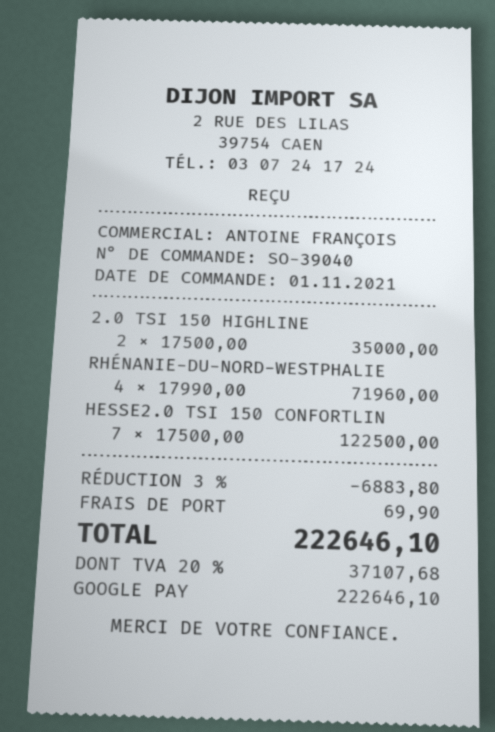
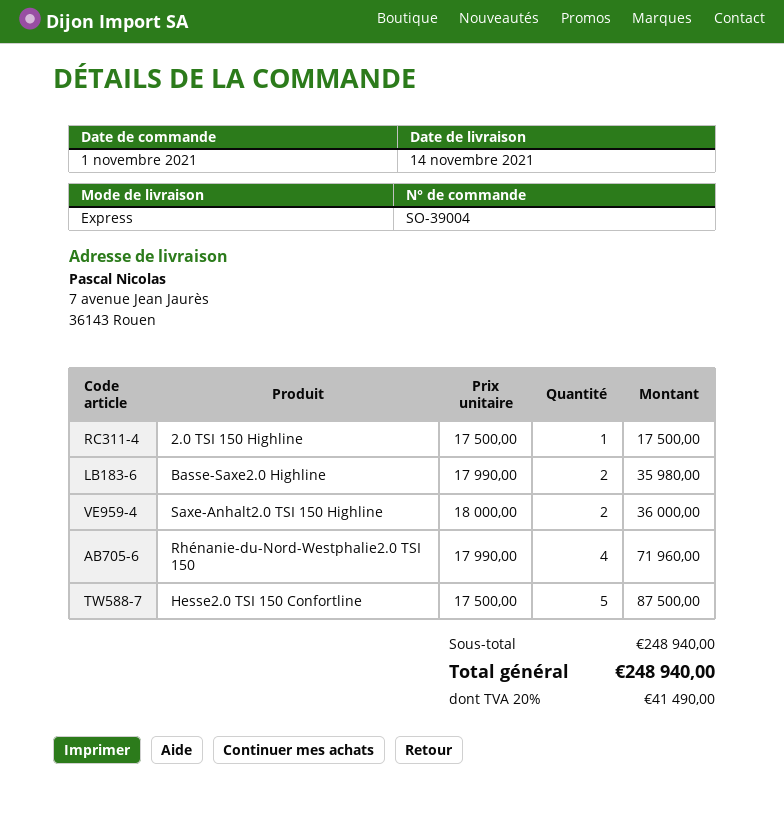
order number: SO-39040 -> SO-39004
2.0 TSI 150 HIGHLINE: 2 x 17500.00 = 35000.00 -> 1 x 17500.00 = 17500.00
HESSE2.0 TSI 150 CONFORTLIN: 7 x 17500.00 = 122500.00 -> 5 x 17500.00 = 87500.00
Basse-Saxe2.0 Highline: none -> 2 x 17990.00 = 35980.00
Saxe-Anhalt2.0 TSI 150 Highline: none -> 2 x 18000.00 = 36000.00
discount: 3% = 6883.80 -> none
shipping: 69.90 -> none
tax: 20% = 37107.68 -> 20% = 41490.00
total: 222646.10 -> 248940.00

